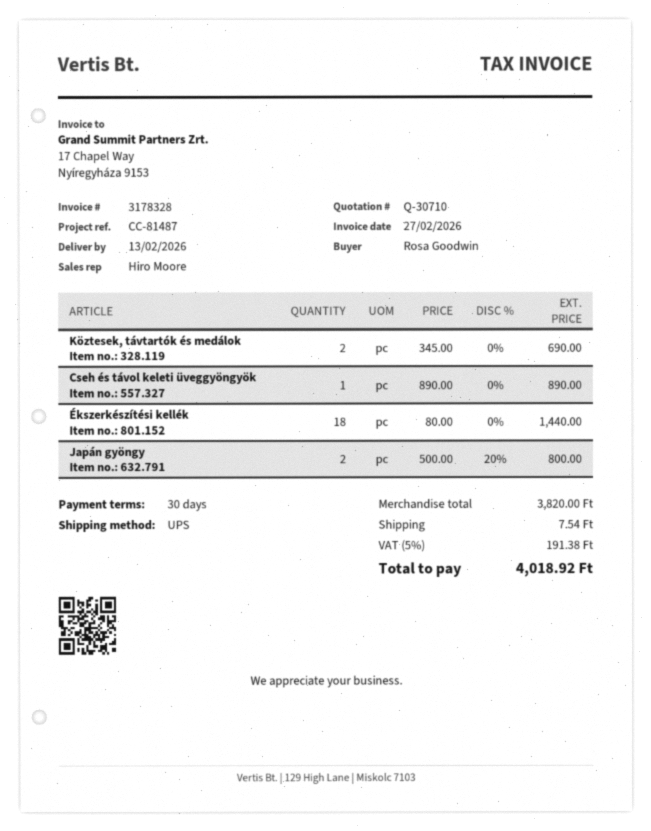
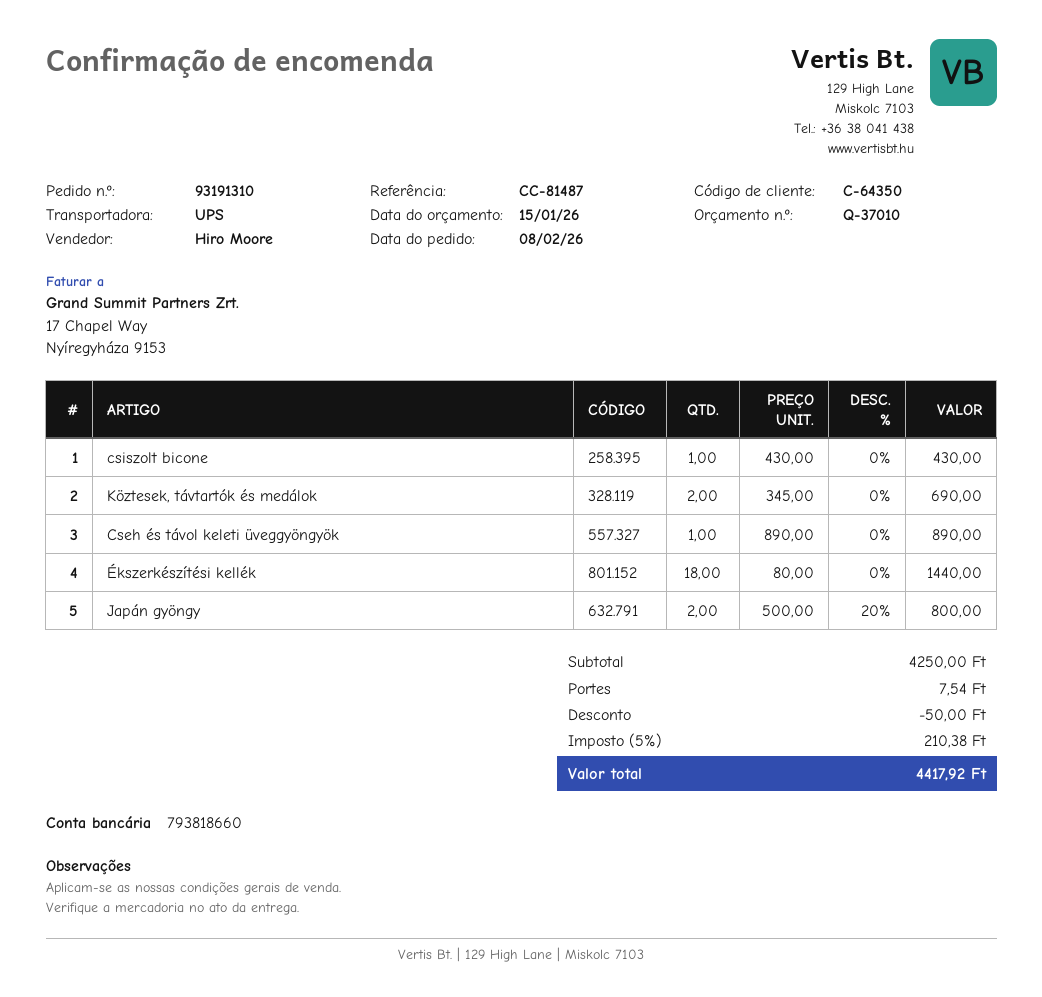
quote number: Q-30710 -> Q-37010
csiszolt bicone: none -> 1 x 430.00 = 430.00
subtotal: 3820.00 -> 4250.00
discount: none -> 50.00
tax: 5% = 191.38 -> 5% = 210.38
total: 4018.92 -> 4417.92

